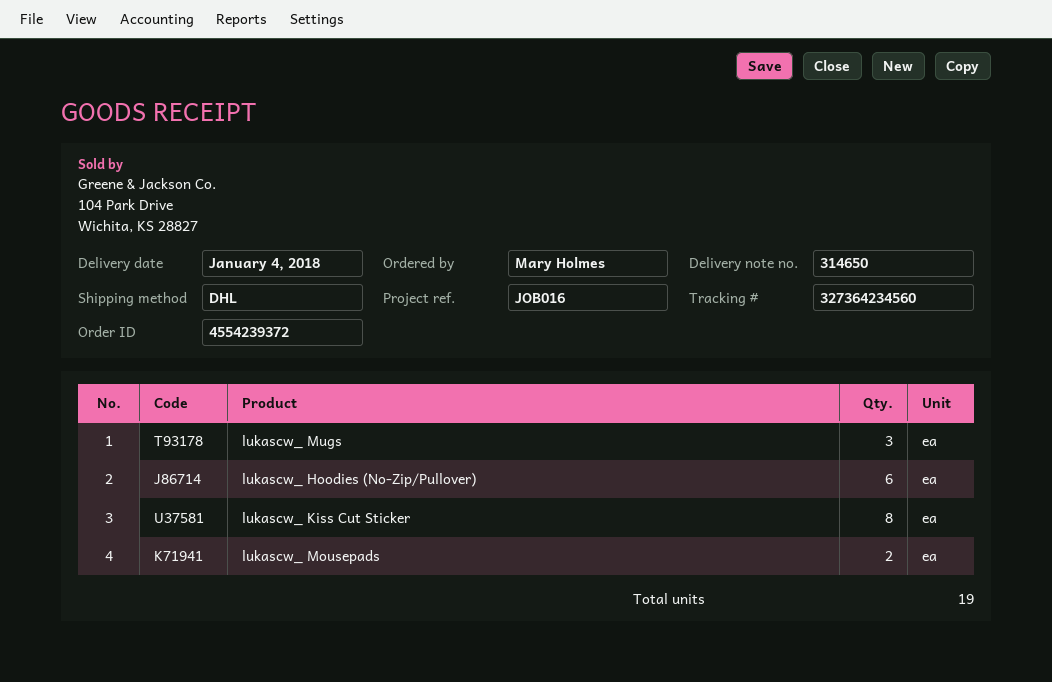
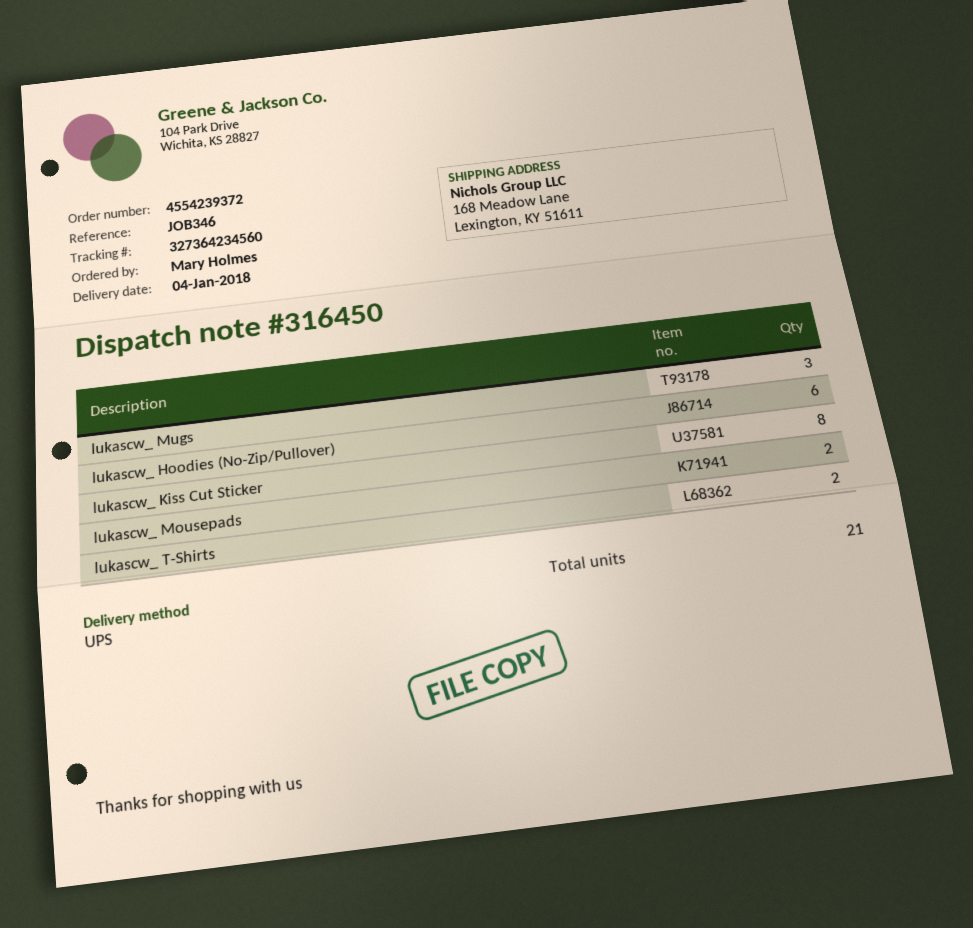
delivery note number: 314650 -> 316450
reference: JOB016 -> JOB346
shipping method: DHL -> UPS
lukascw_ T-Shirts: none -> 2
total quantity: 19 -> 21

